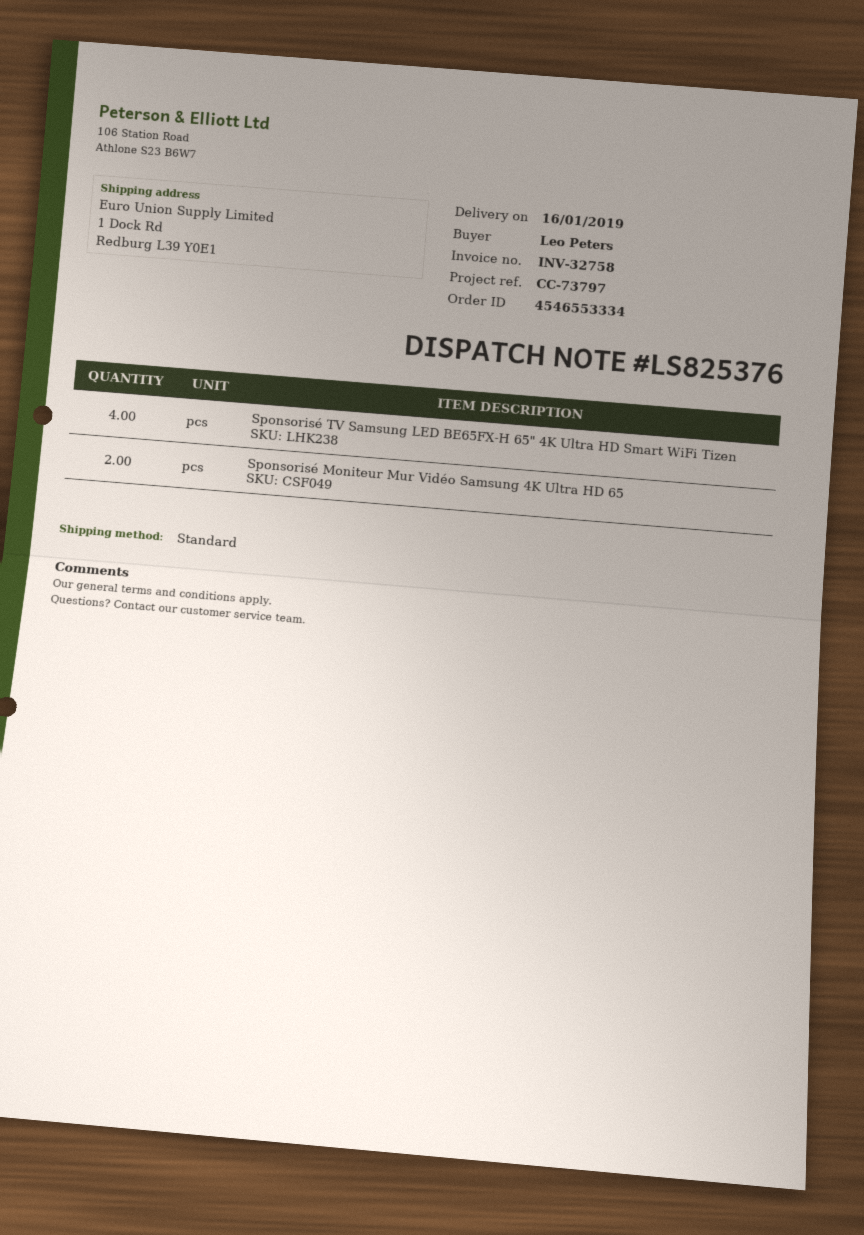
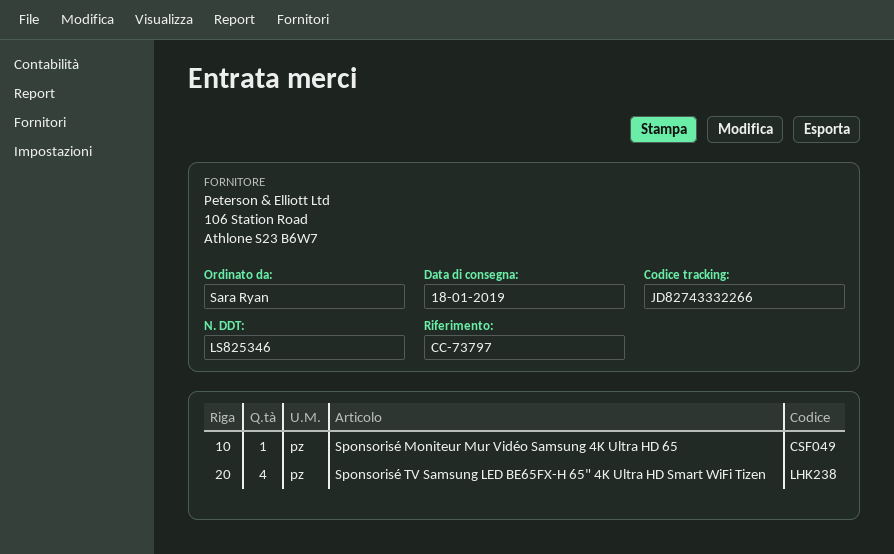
delivery note number: LS825376 -> LS825346
delivery date: 2019-01-16 -> 2019-01-18
ordered by: Leo Peters -> Sara Ryan
Sponsorisé Moniteur Mur Vidéo Samsung 4K Ultra HD 65: 2 -> 1

